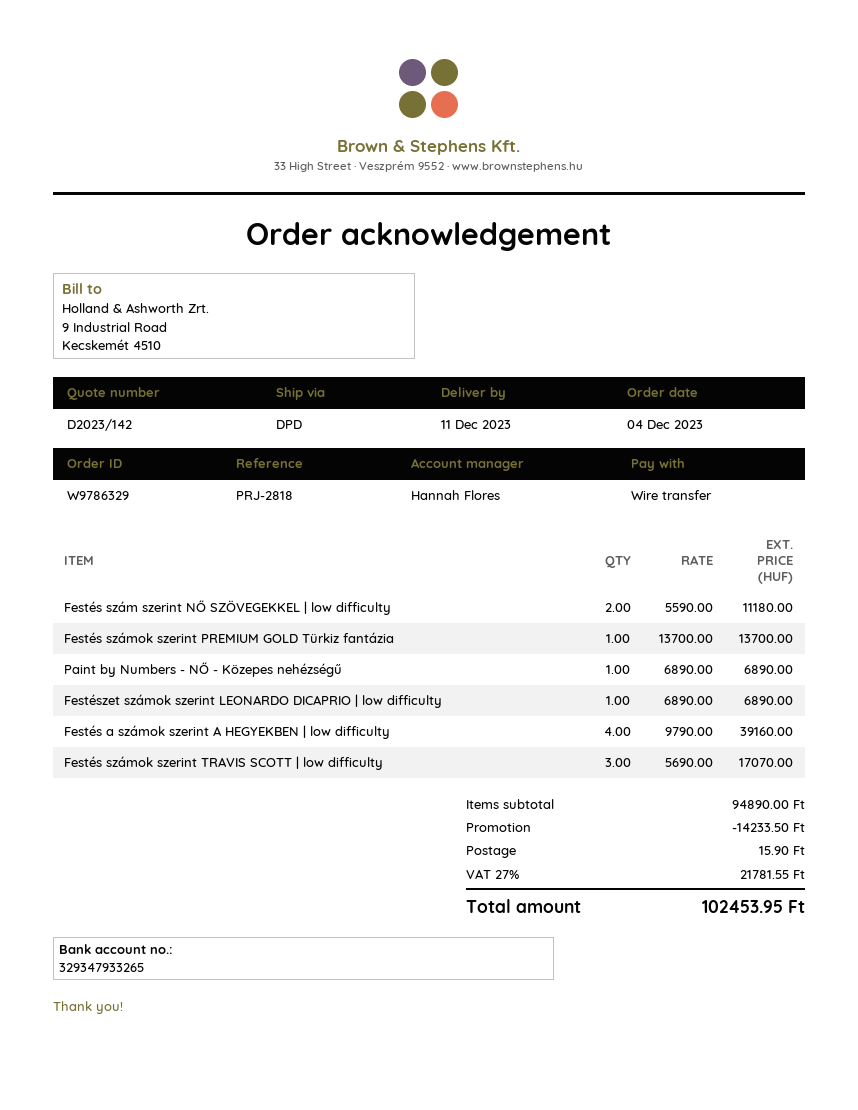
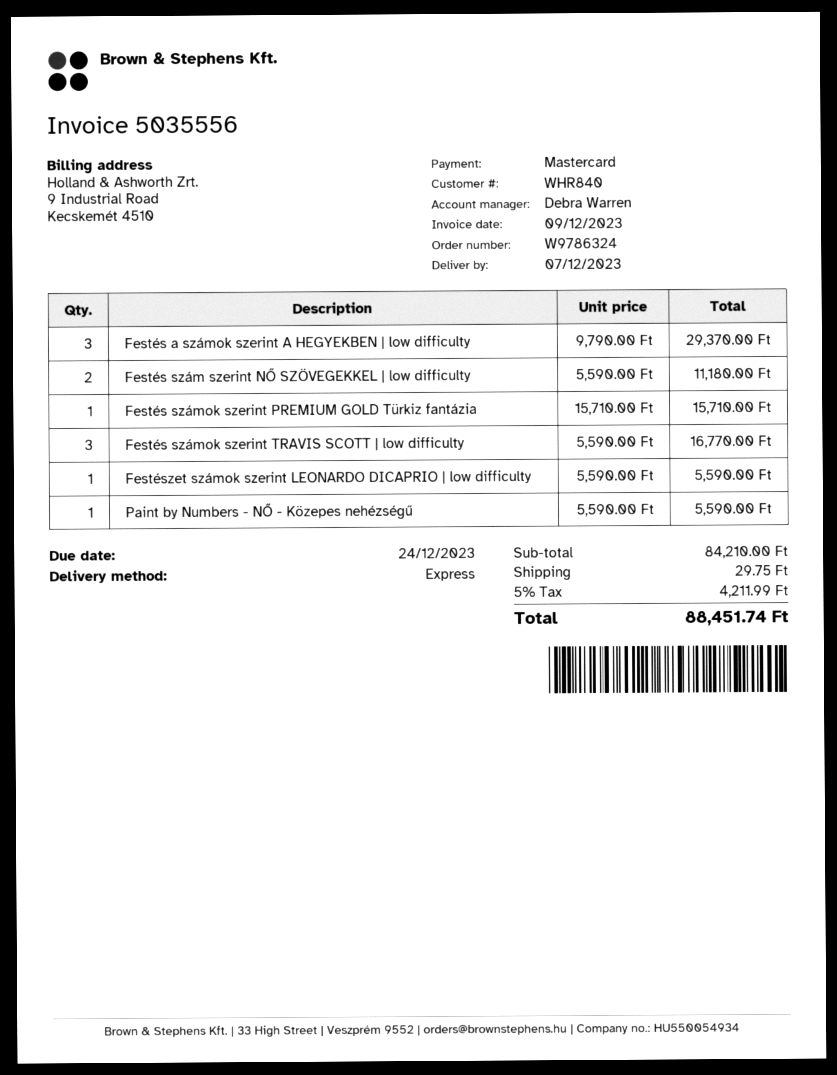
order number: W9786329 -> W9786324
delivery date: 2023-12-11 -> 2023-12-07
sales rep: Hannah Flores -> Debra Warren
payment method: bank transfer -> Mastercard
shipping method: DPD -> express
Festés számok szerint PREMIUM GOLD Türkiz fantázia: 1 x 13700.00 = 13700.00 -> 1 x 15710.00 = 15710.00
Paint by Numbers - NŐ - Közepes nehézségű: 1 x 6890.00 = 6890.00 -> 1 x 5590.00 = 5590.00
Festészet számok szerint LEONARDO DICAPRIO | low difficulty: 1 x 6890.00 = 6890.00 -> 1 x 5590.00 = 5590.00
Festés a számok szerint A HEGYEKBEN | low difficulty: 4 x 9790.00 = 39160.00 -> 3 x 9790.00 = 29370.00
Festés számok szerint TRAVIS SCOTT | low difficulty: 3 x 5690.00 = 17070.00 -> 3 x 5590.00 = 16770.00
subtotal: 94890.00 -> 84210.00
discount: 14233.50 -> none
shipping: 15.90 -> 29.75
tax: 27% = 21781.55 -> 5% = 4211.99
total: 102453.95 -> 88451.74

